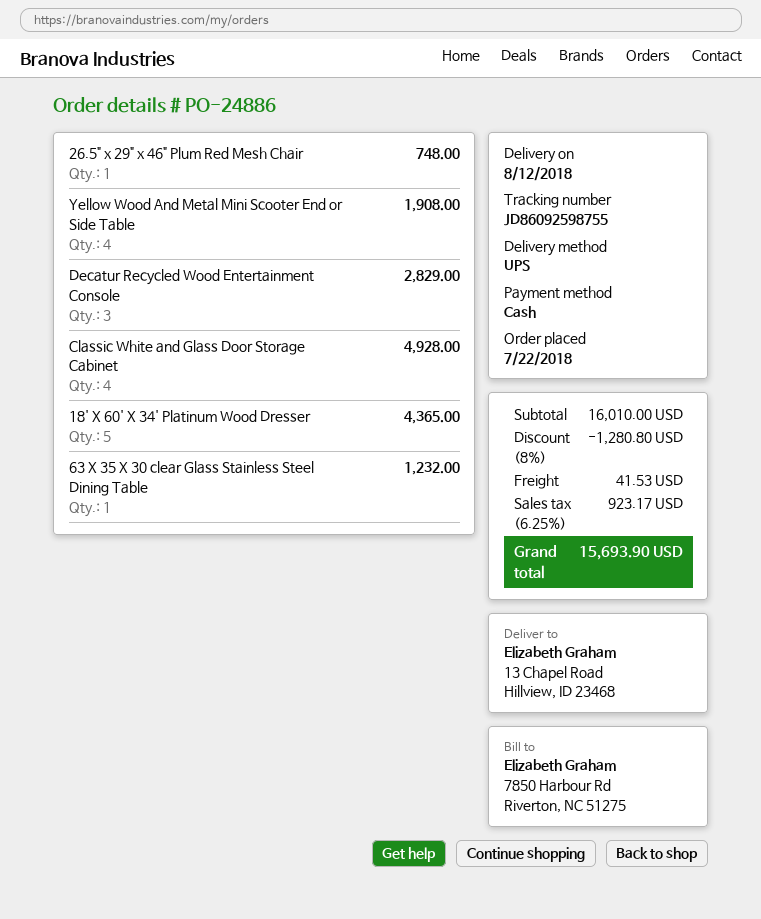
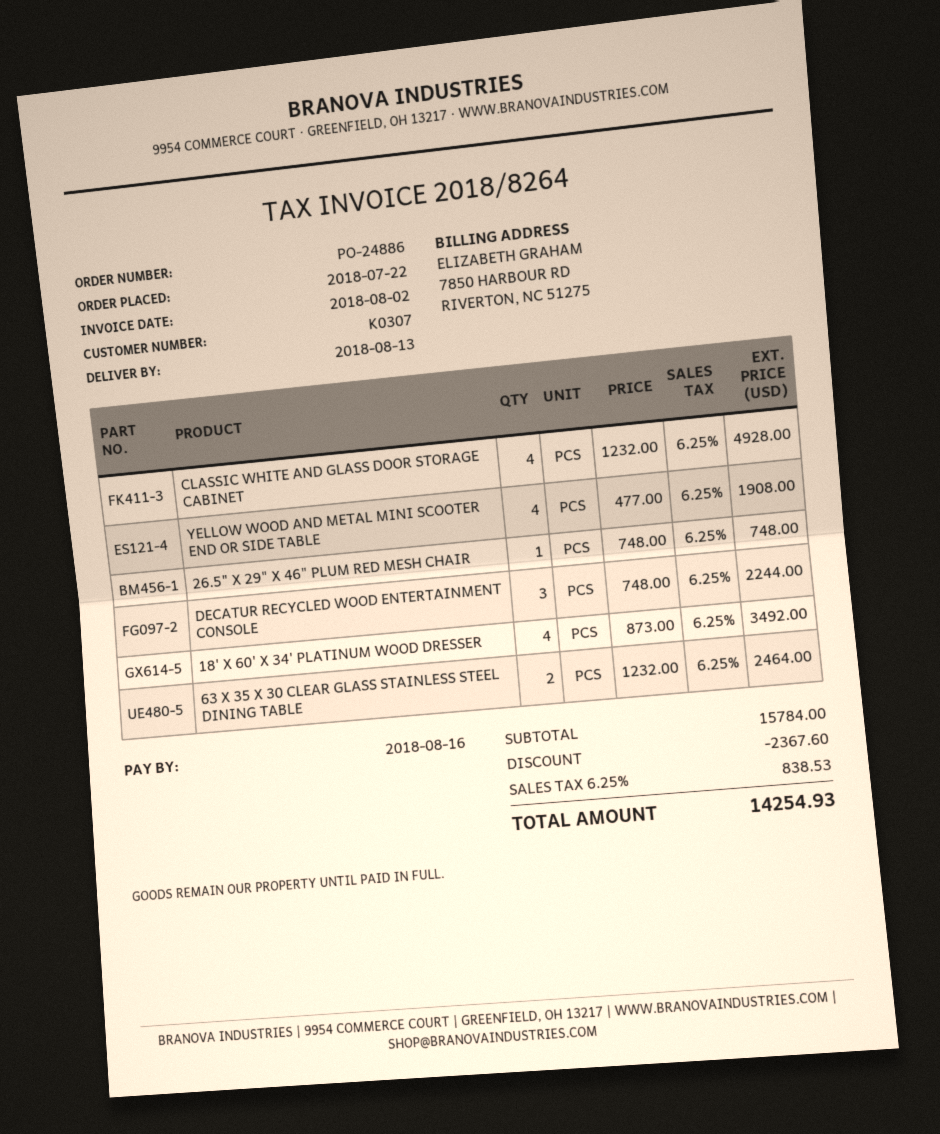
delivery date: 2018-08-12 -> 2018-08-13
Decatur Recycled Wood Entertainment Console: 3 for 2829.00 -> 3 for 2244.00
18' X 60' X 34' Platinum Wood Dresser: 5 for 4365.00 -> 4 for 3492.00
63 X 35 X 30 clear Glass Stainless Steel Dining Table: 1 for 1232.00 -> 2 for 2464.00
subtotal: 16010.00 -> 15784.00
discount: 1280.80 -> 2367.60
shipping: 41.53 -> none
tax: 6.25% = 923.17 -> 6.25% = 838.53
total: 15693.90 -> 14254.93

